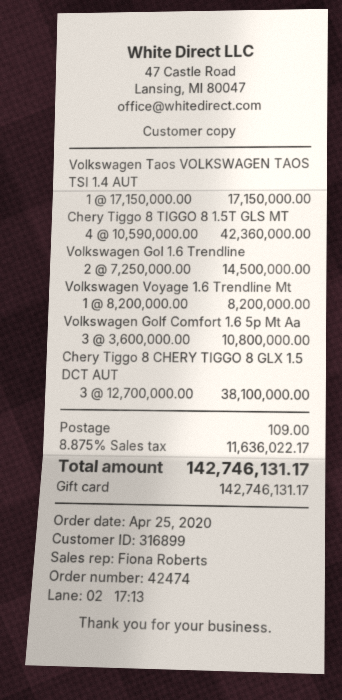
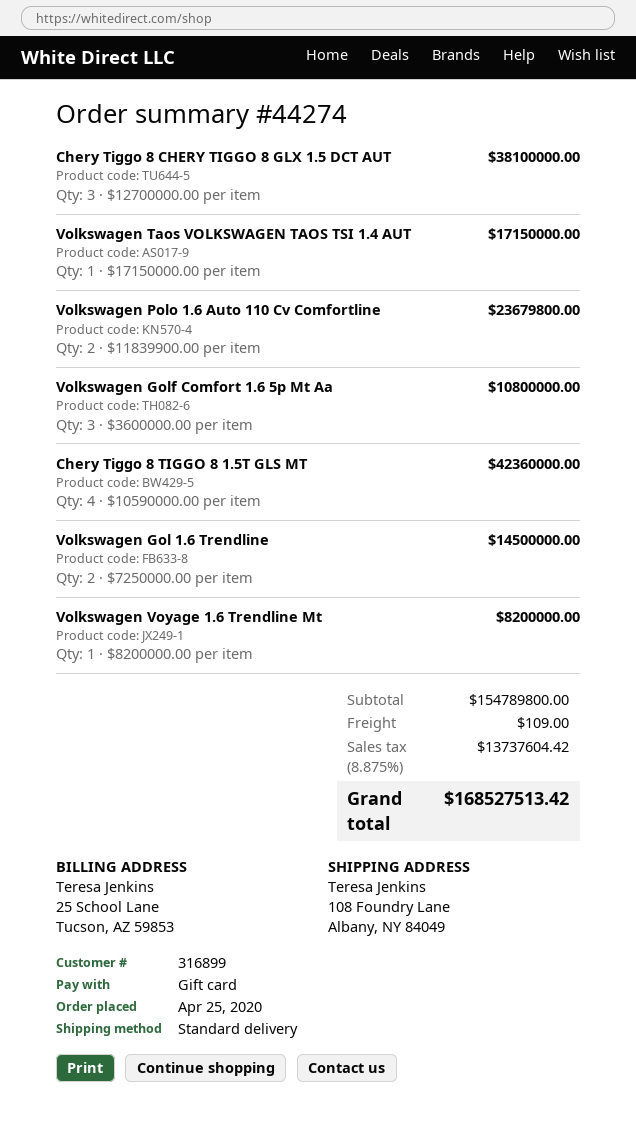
order number: 42474 -> 44274
Volkswagen Polo 1.6 Auto 110 Cv Comfortline: none -> 2 x 11839900.00 = 23679800.00
tax: 8.875% = 11636022.17 -> 8.875% = 13737604.42
total: 142746131.17 -> 168527513.42

